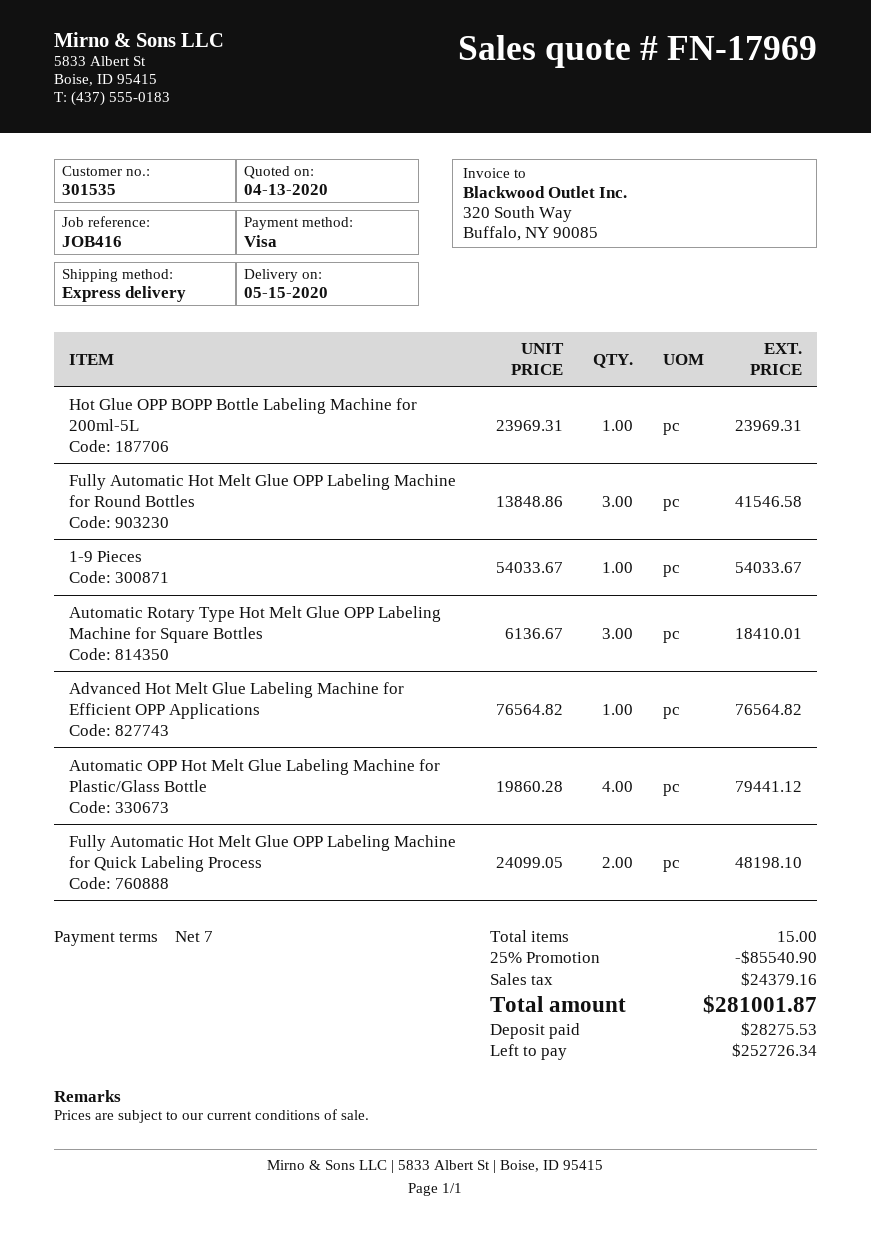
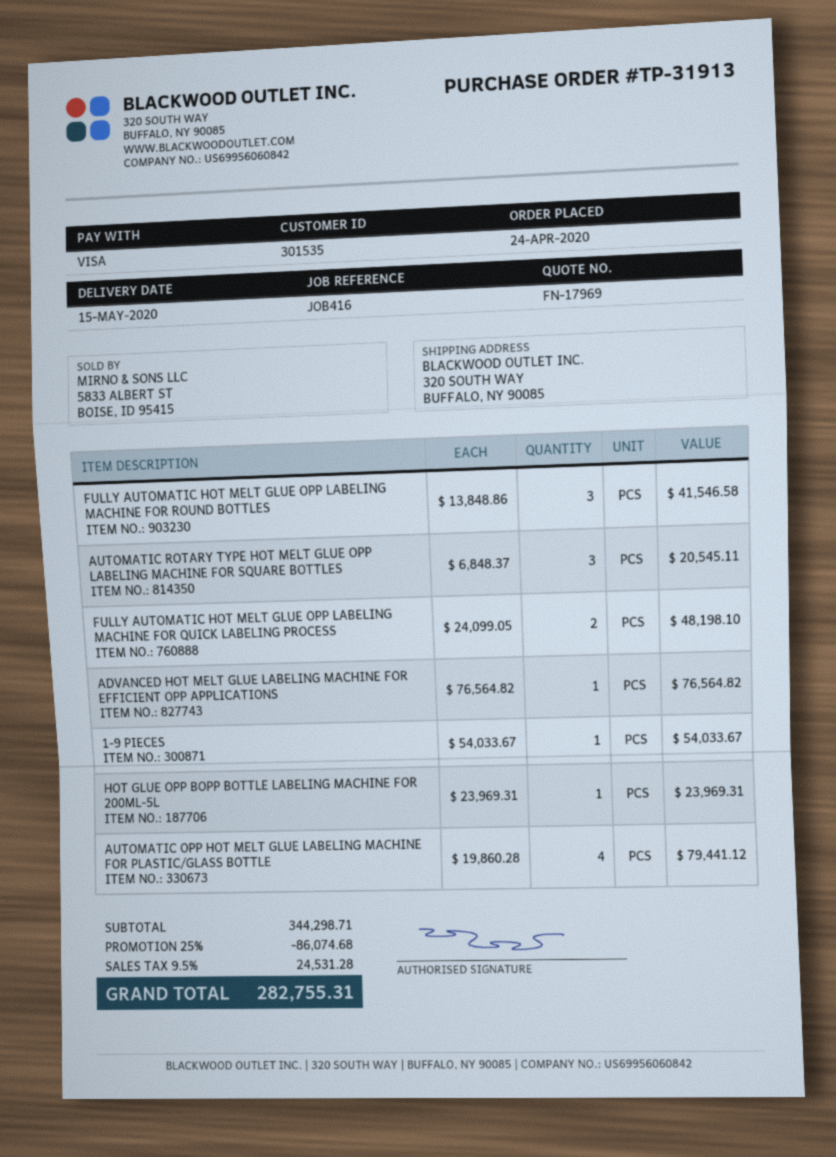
Automatic Rotary Type Hot Melt Glue OPP Labeling Machine for Square Bottles: 3 x 6136.67 = 18410.01 -> 3 x 6848.37 = 20545.11
discount: 25% = 85540.90 -> 25% = 86074.68
tax: 24379.16 -> 24531.28
total: 281001.87 -> 282755.31

